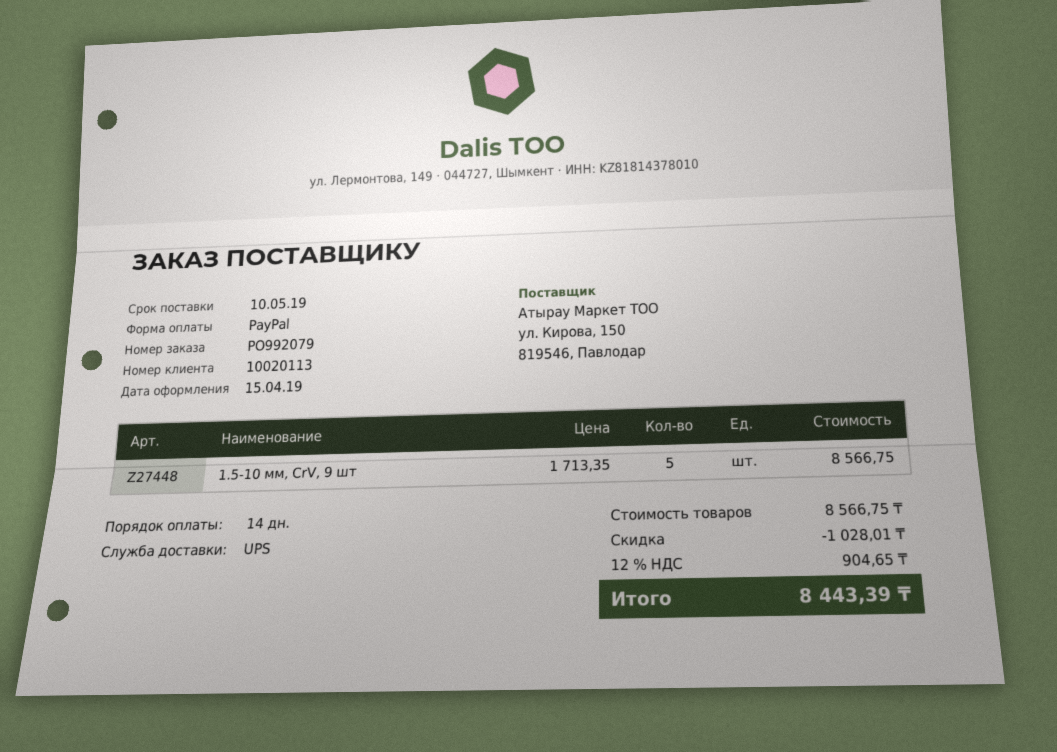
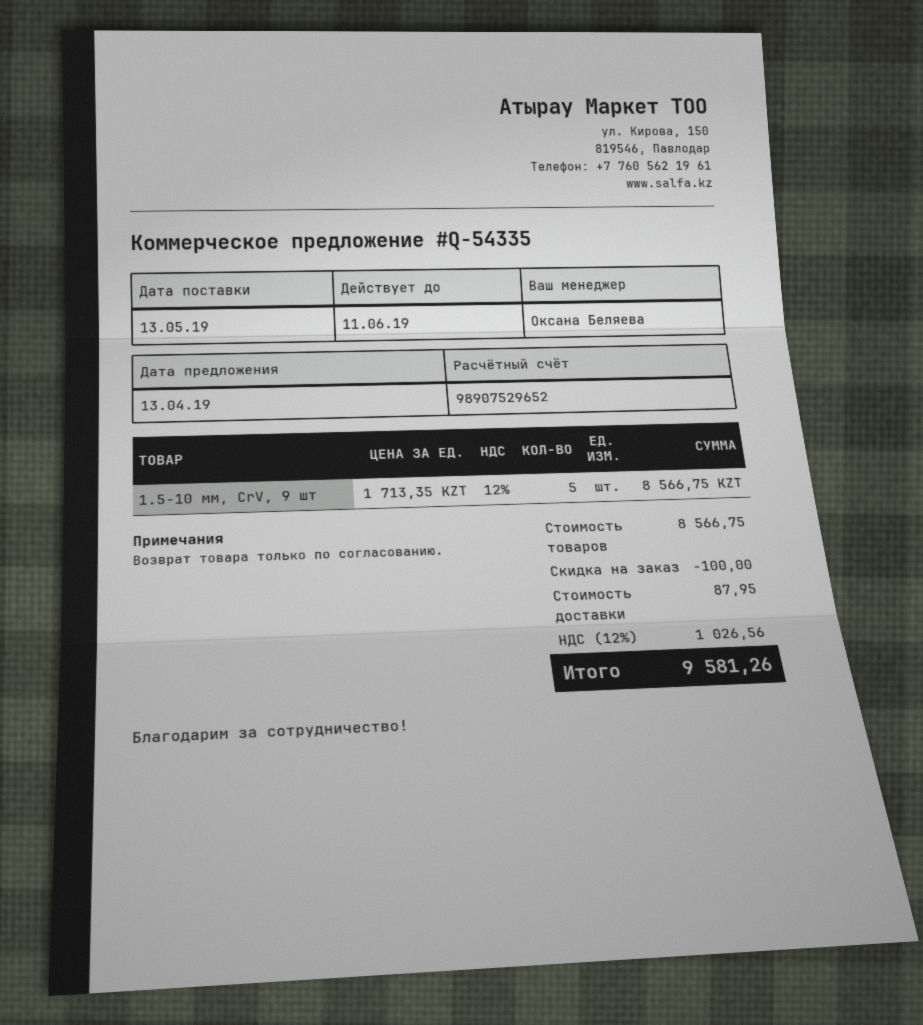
delivery date: 2019-05-10 -> 2019-05-13
discount: 1028.01 -> 100.00
shipping: none -> 87.95
tax: 12% = 904.65 -> 12% = 1026.56
total: 8443.39 -> 9581.26

